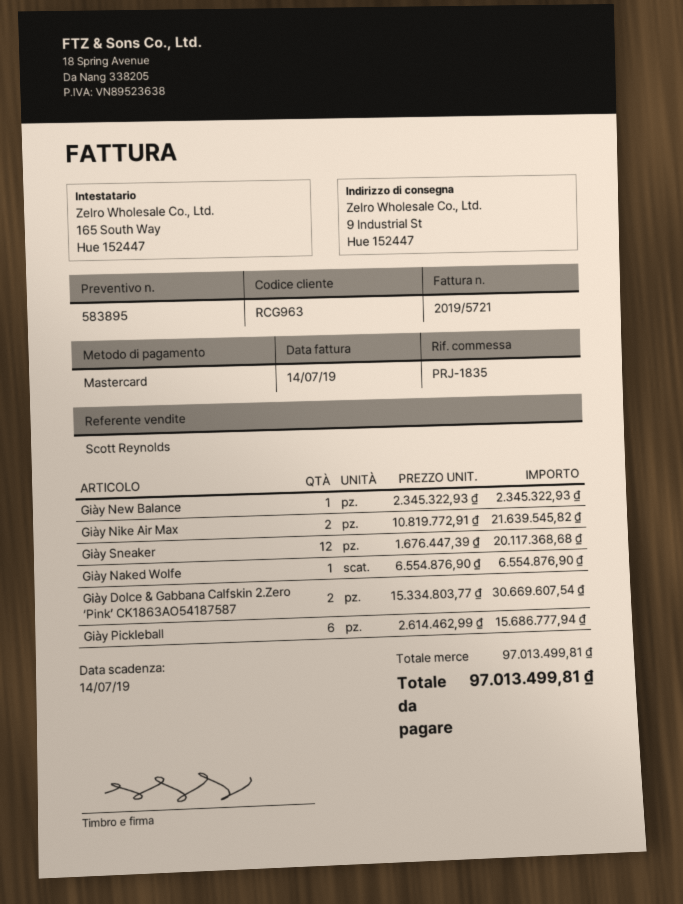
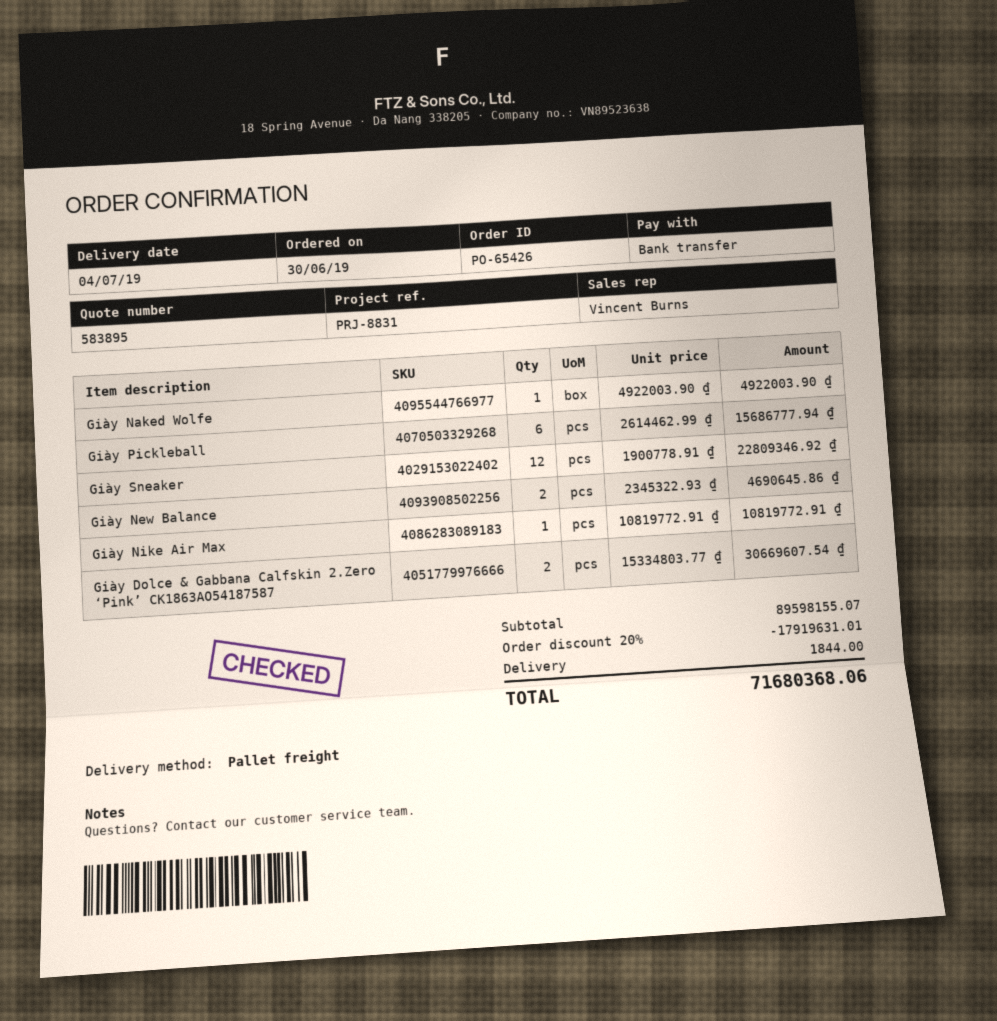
reference: PRJ-1835 -> PRJ-8831
sales rep: Scott Reynolds -> Vincent Burns
payment method: Mastercard -> bank transfer
Giày New Balance: 1 x 2345322.93 = 2345322.93 -> 2 x 2345322.93 = 4690645.86
Giày Nike Air Max: 2 x 10819772.91 = 21639545.82 -> 1 x 10819772.91 = 10819772.91
Giày Sneaker: 12 x 1676447.39 = 20117368.68 -> 12 x 1900778.91 = 22809346.92
Giày Naked Wolfe: 1 x 6554876.90 = 6554876.90 -> 1 x 4922003.90 = 4922003.90
subtotal: 97013499.81 -> 89598155.07
discount: none -> 20% = 17919631.01
shipping: none -> 1844.00
total: 97013499.81 -> 71680368.06

